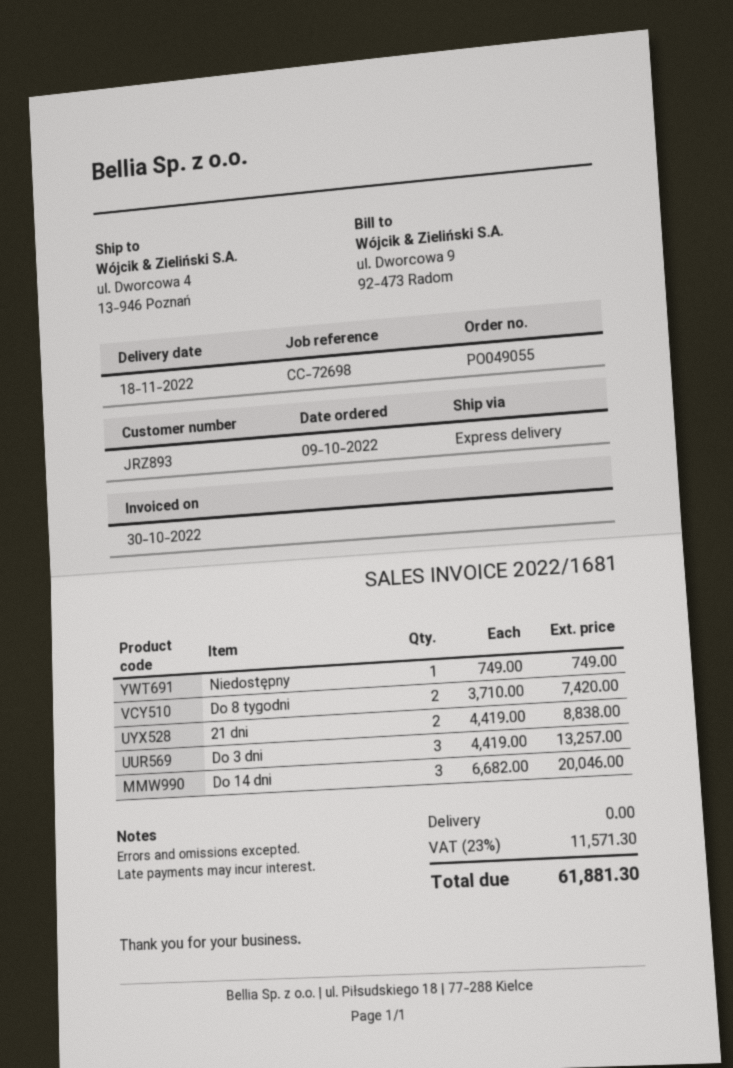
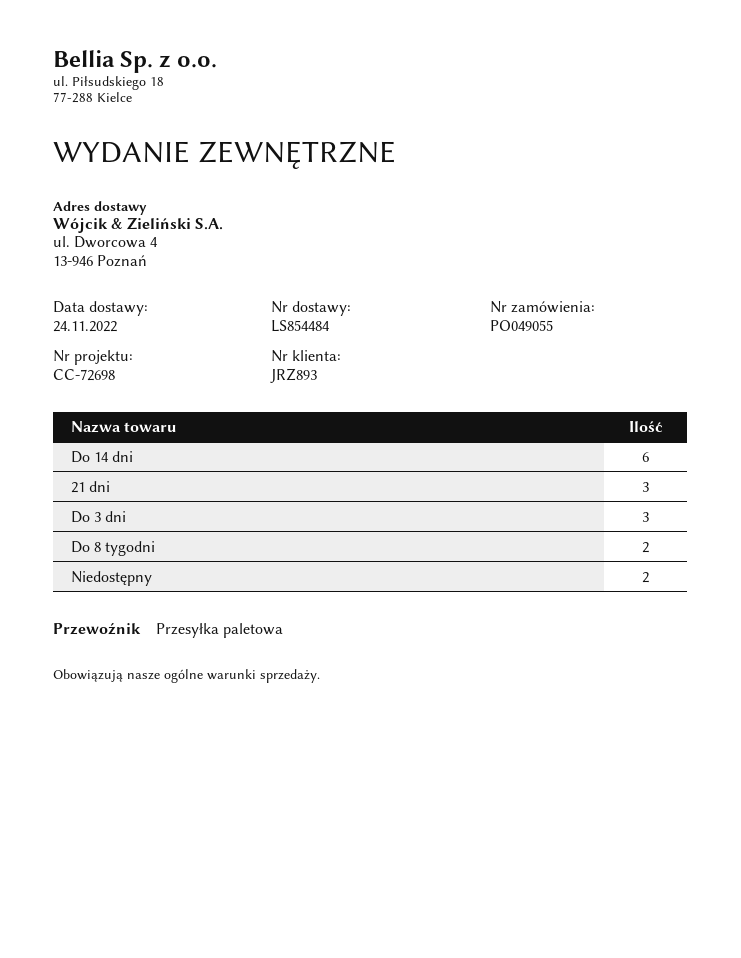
delivery date: 2022-11-18 -> 2022-11-24
shipping method: express -> pallet freight
Niedostępny: 1 -> 2
21 dni: 2 -> 3
Do 14 dni: 3 -> 6

